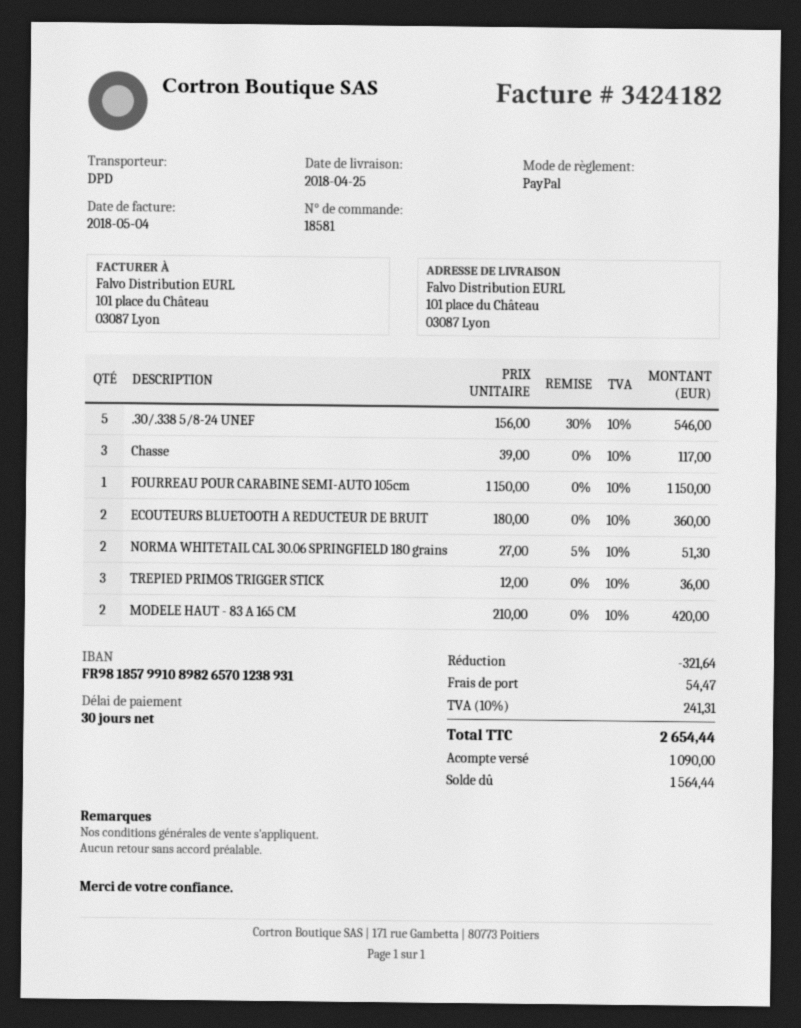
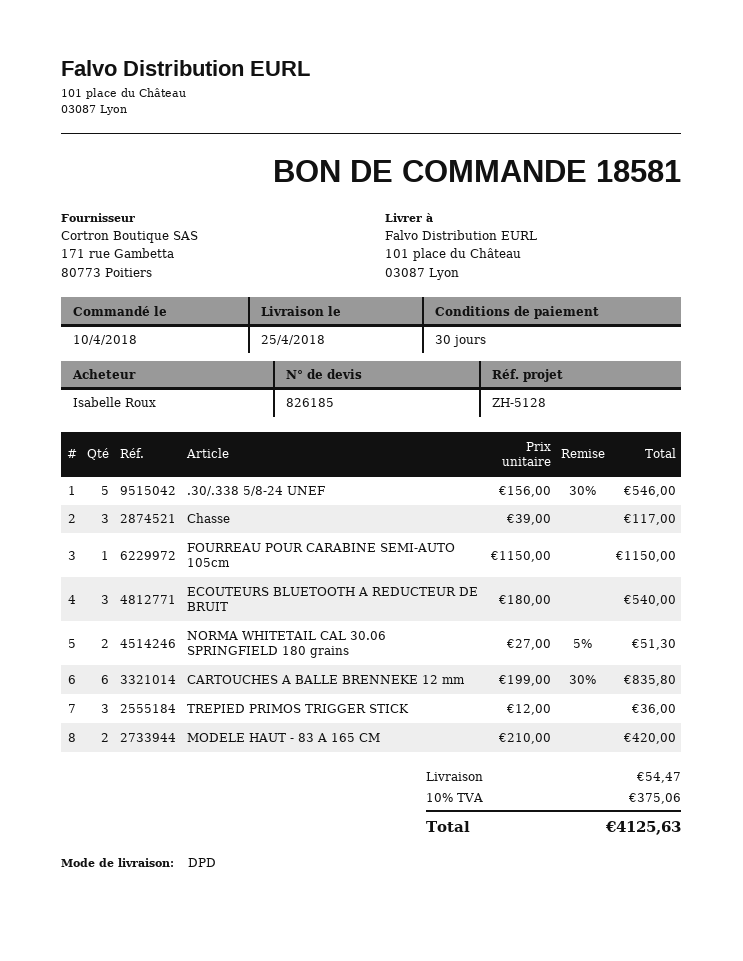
ECOUTEURS BLUETOOTH A REDUCTEUR DE BRUIT: 2 x 180.00 = 360.00 -> 3 x 180.00 = 540.00
CARTOUCHES A BALLE BRENNEKE 12 mm: none -> 6 x 199.00 - 30% = 835.80
discount: 321.64 -> none
tax: 10% = 241.31 -> 10% = 375.06
total: 2654.44 -> 4125.63

